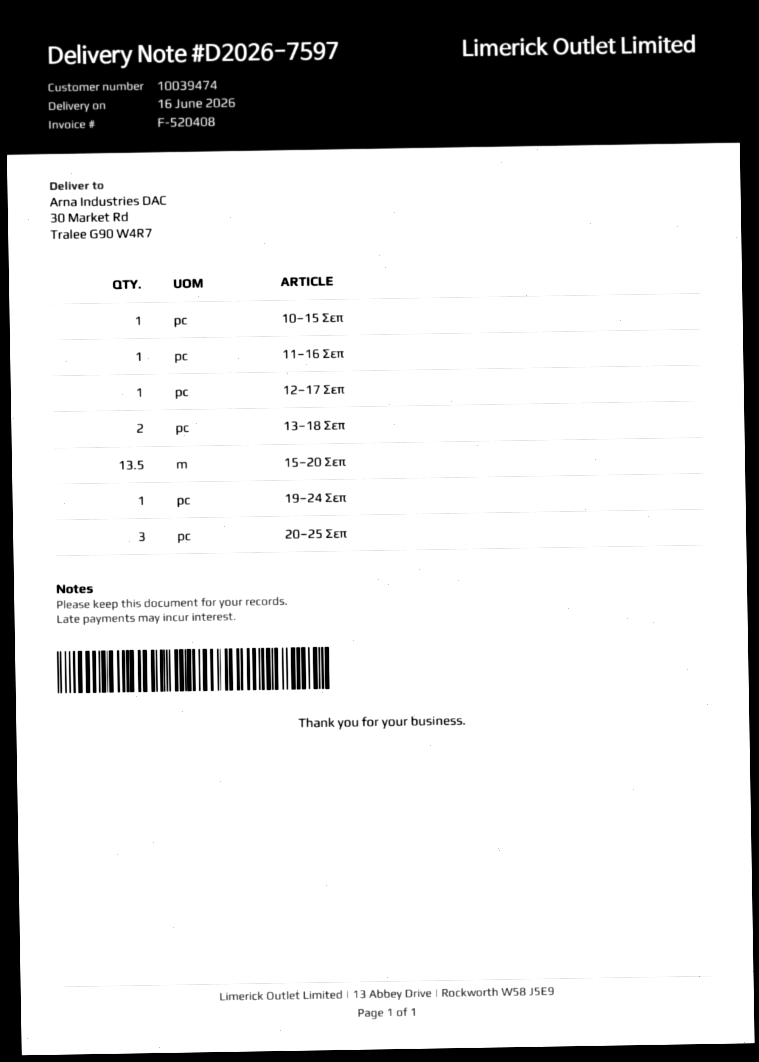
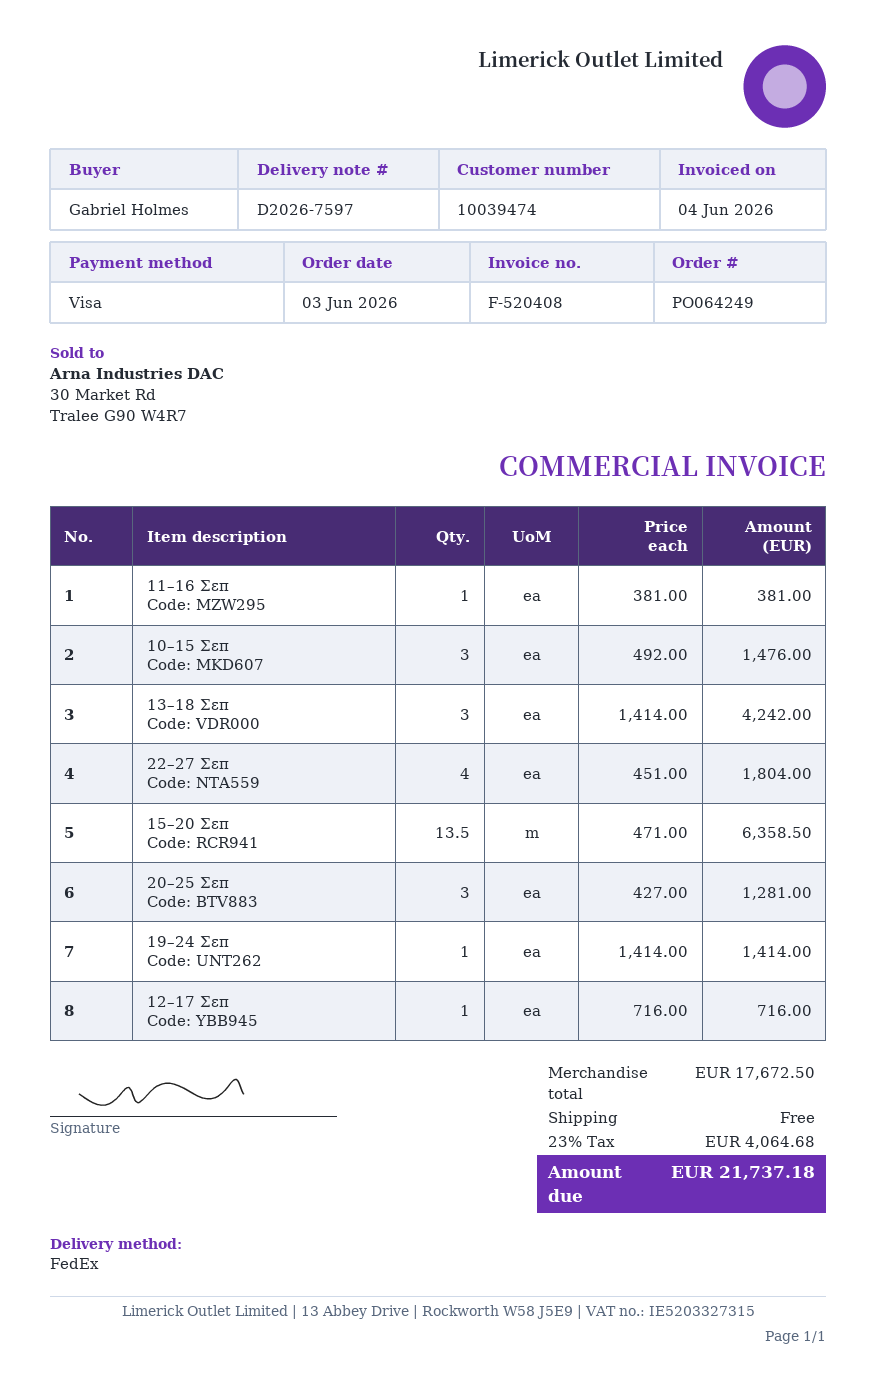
10–15 Σεπ: 1 -> 3
13–18 Σεπ: 2 -> 3
22–27 Σεπ: none -> 4

